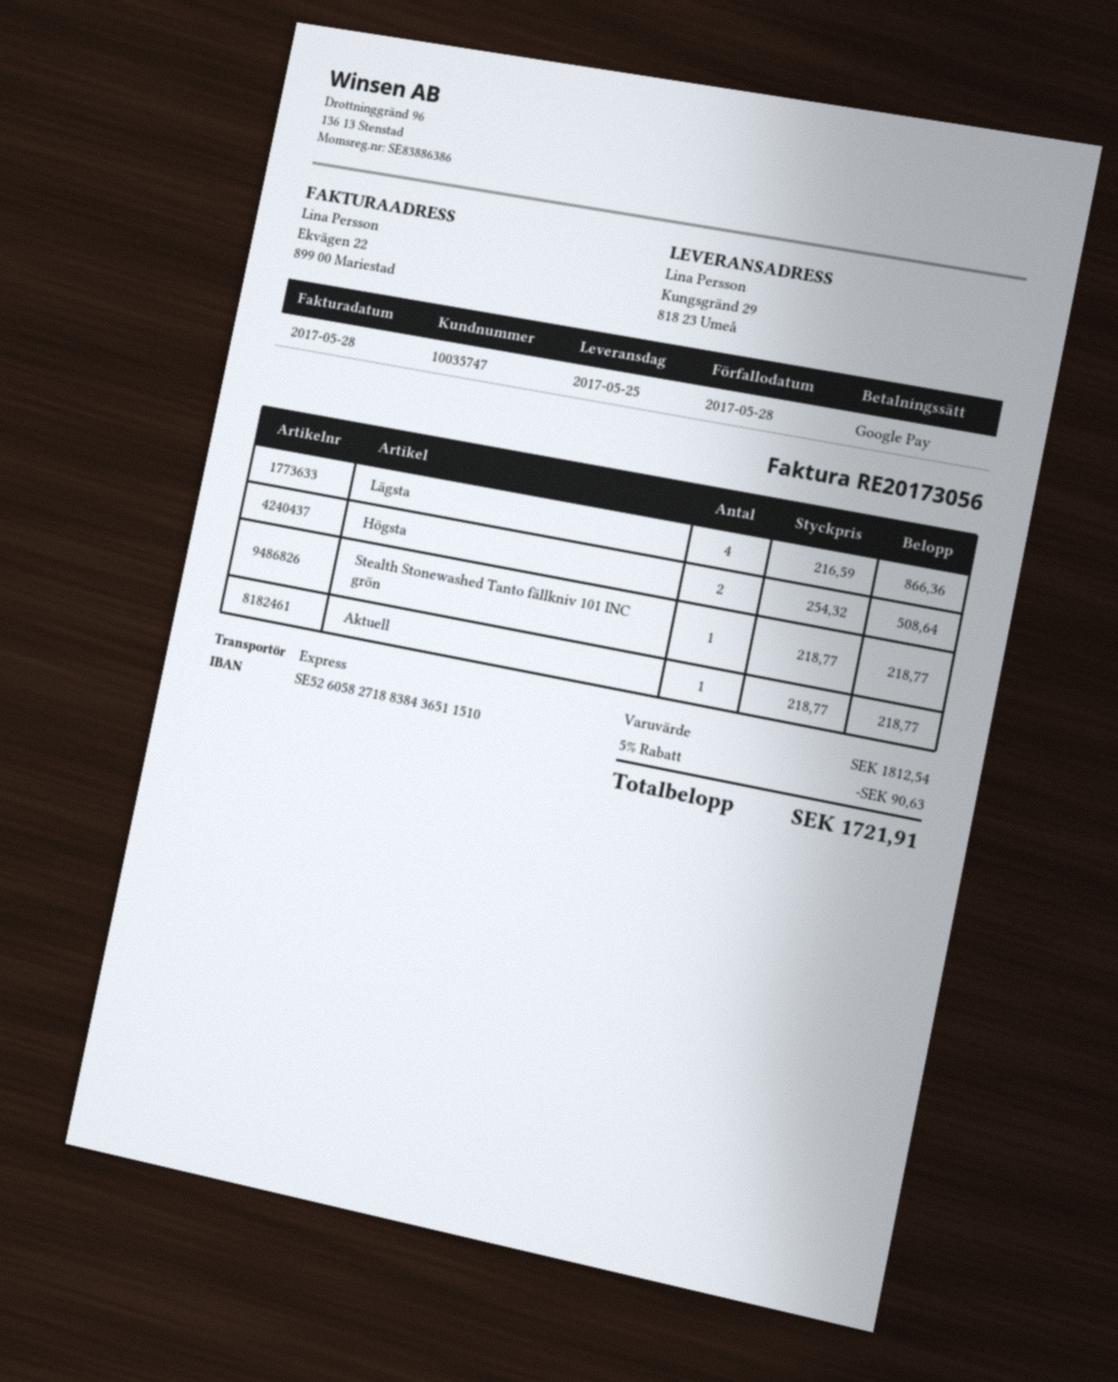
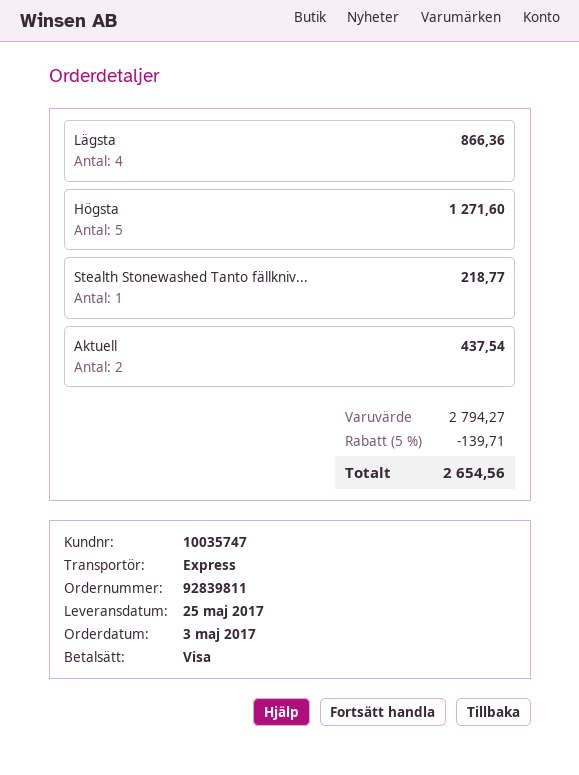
payment method: Google Pay -> Visa
Högsta: 2 for 508.64 -> 5 for 1271.60
Aktuell: 1 for 218.77 -> 2 for 437.54
subtotal: 1812.54 -> 2794.27
discount: 5% = 90.63 -> 5% = 139.71
total: 1721.91 -> 2654.56

